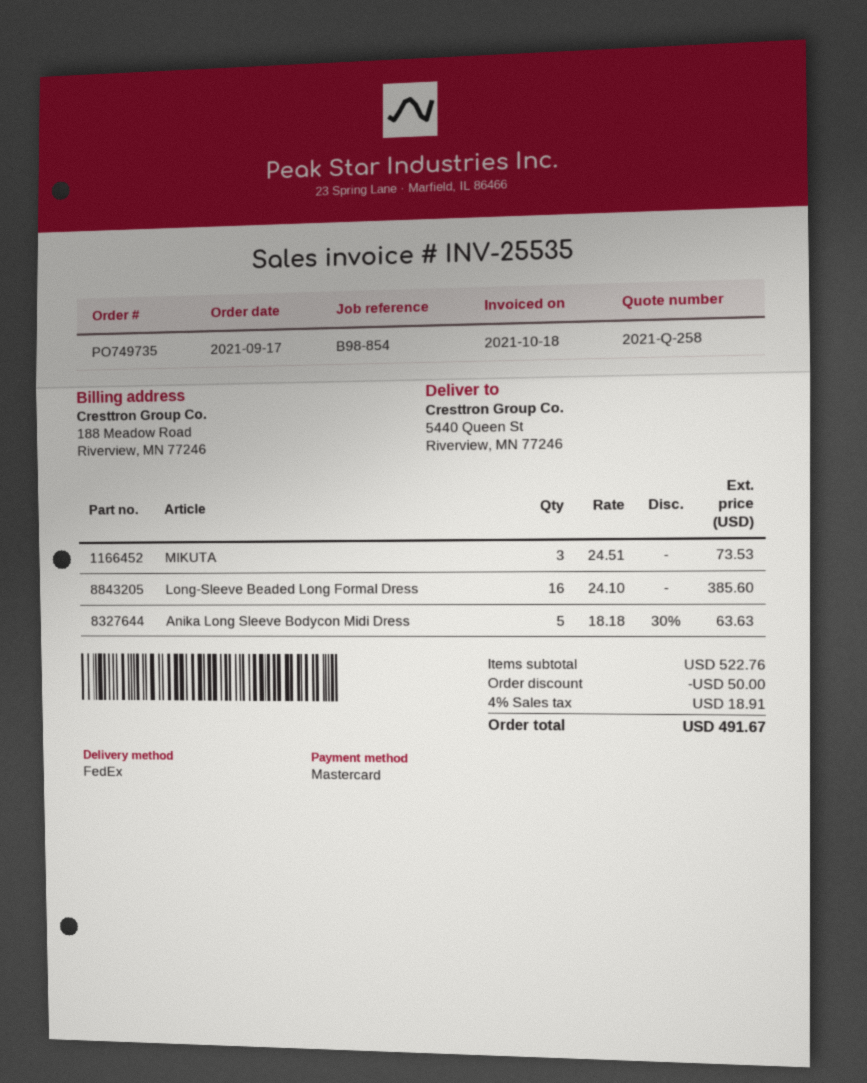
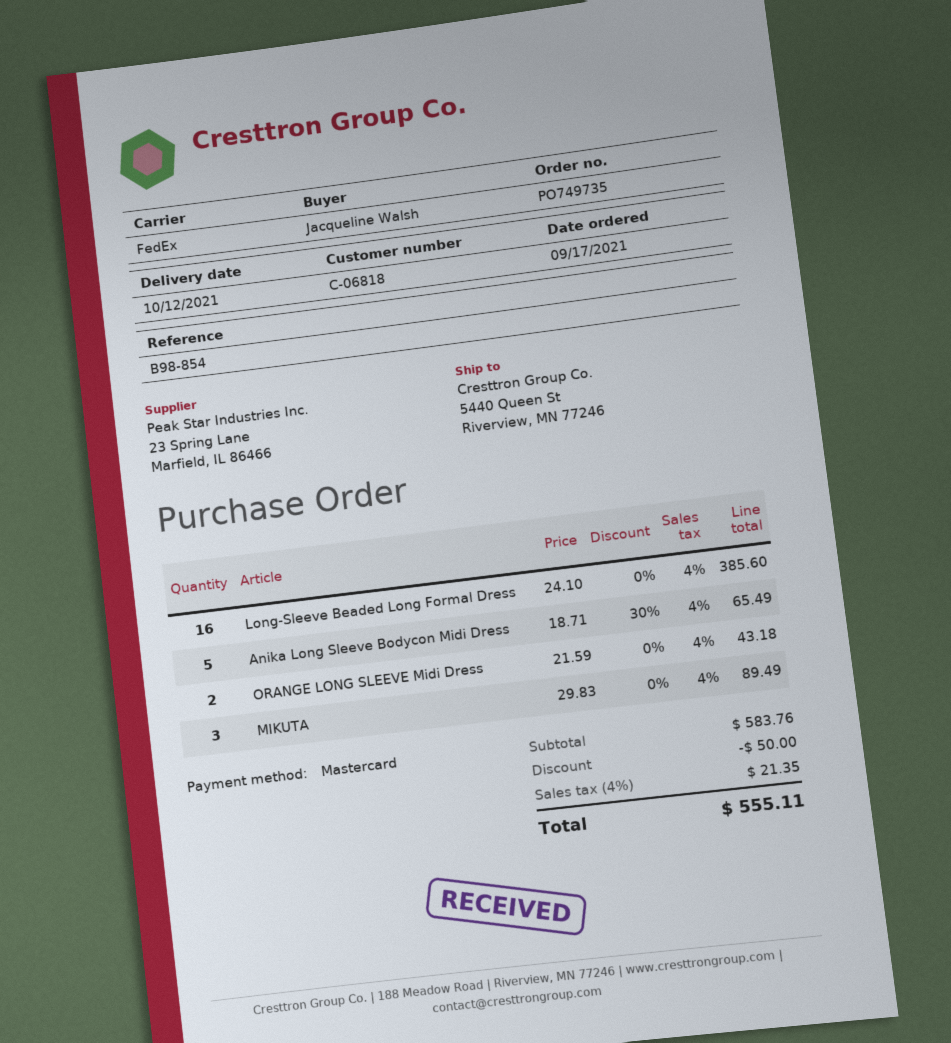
MIKUTA: 3 x 24.51 = 73.53 -> 3 x 29.83 = 89.49
Anika Long Sleeve Bodycon Midi Dress: 5 x 18.18 - 30% = 63.63 -> 5 x 18.71 - 30% = 65.49
ORANGE LONG SLEEVE Midi Dress: none -> 2 x 21.59 = 43.18
subtotal: 522.76 -> 583.76
tax: 4% = 18.91 -> 4% = 21.35
total: 491.67 -> 555.11

